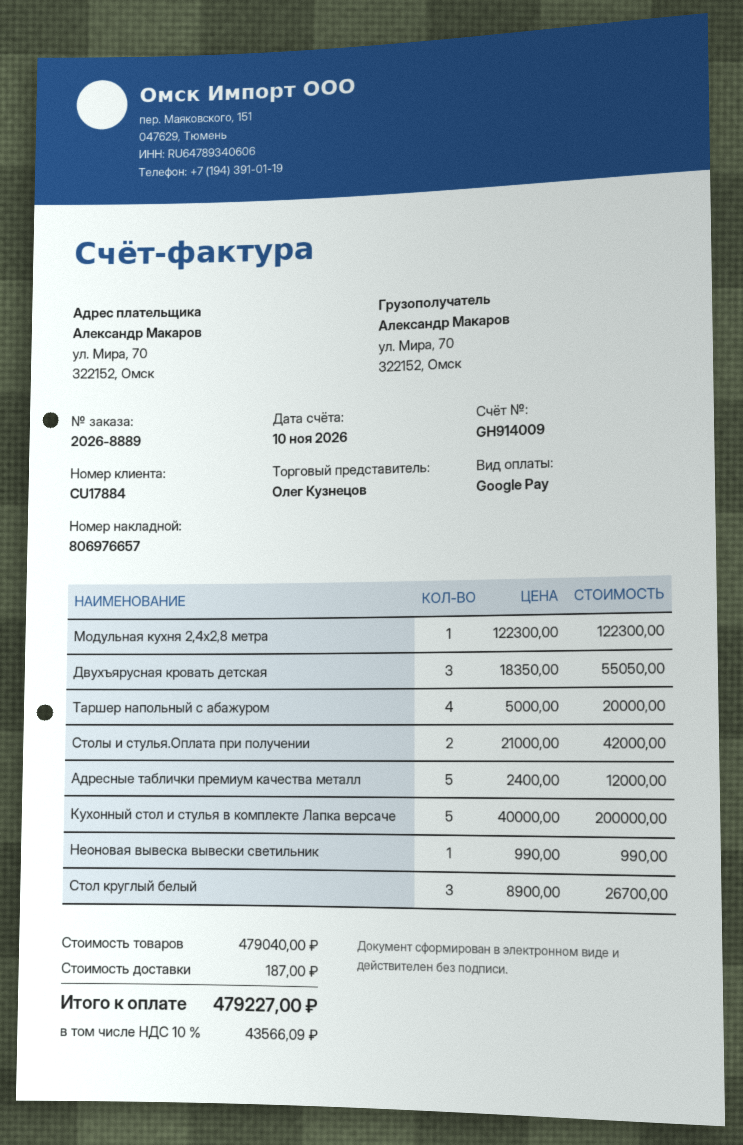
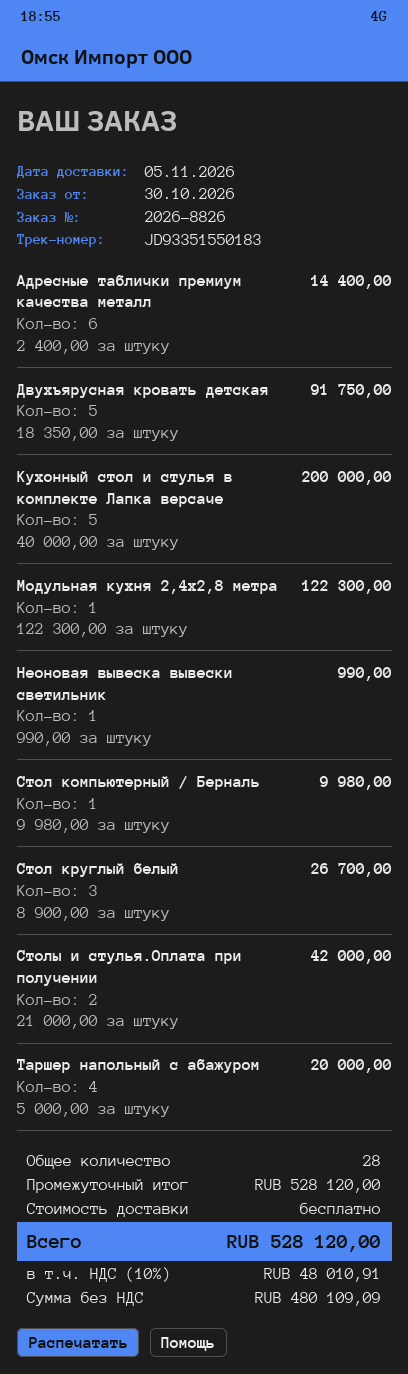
order number: 2026-8889 -> 2026-8826
Двухъярусная кровaть детская: 3 x 18350.00 = 55050.00 -> 5 x 18350.00 = 91750.00
Адресные таблички премиум качества металл: 5 x 2400.00 = 12000.00 -> 6 x 2400.00 = 14400.00
Стол компьютерный / Берналь: none -> 1 x 9980.00 = 9980.00
subtotal: 479040.00 -> 528120.00
shipping: 187.00 -> 0.00
tax: 10% = 43566.09 -> 10% = 48010.91
total: 479227.00 -> 528120.00

